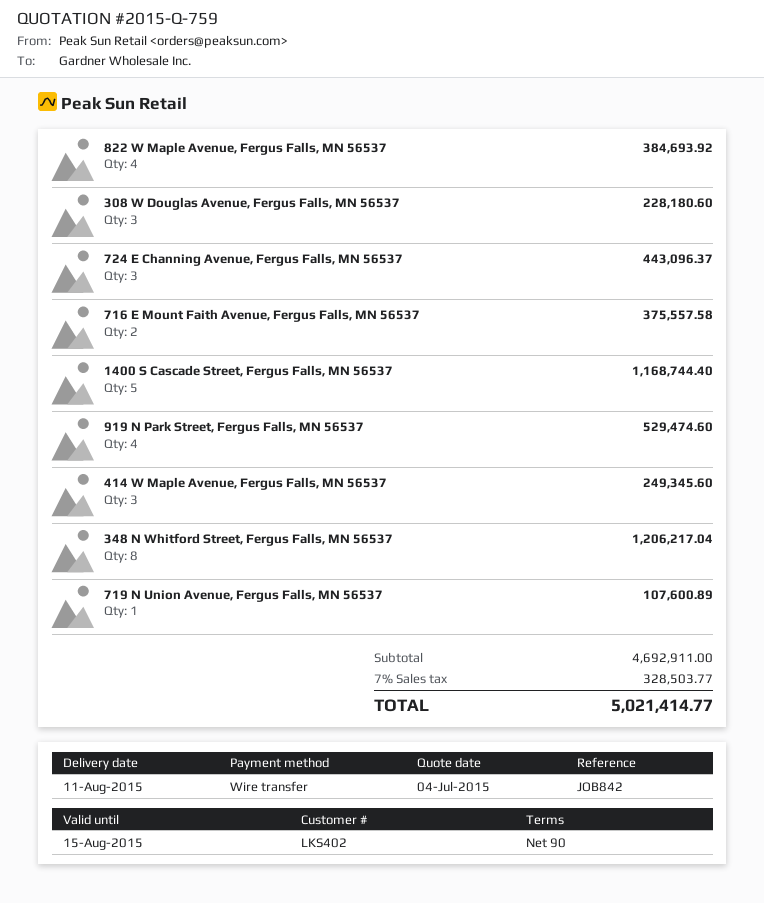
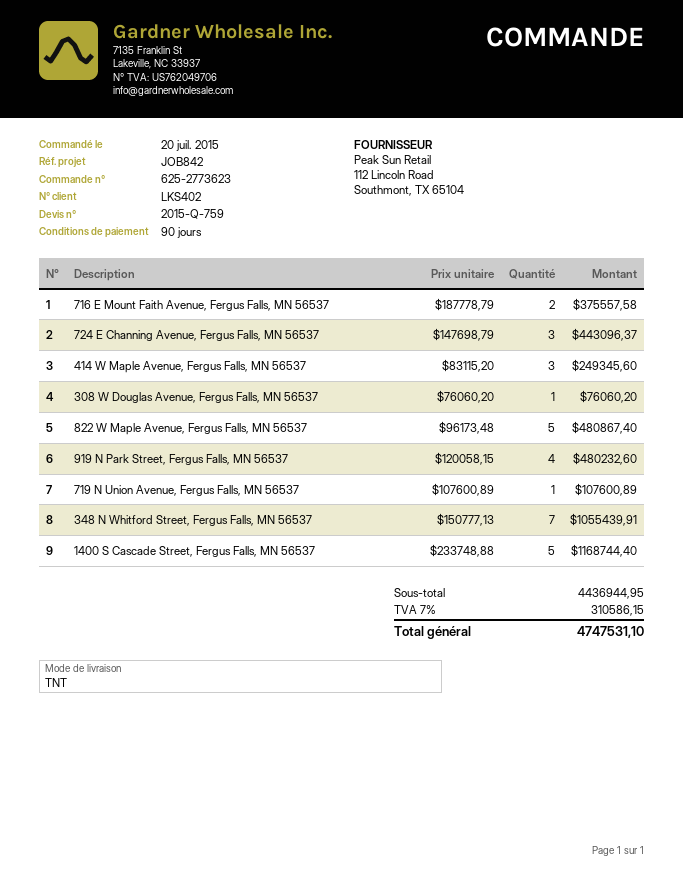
822 W Maple Avenue, Fergus Falls, MN 56537: 4 for 384693.92 -> 5 for 480867.40
308 W Douglas Avenue, Fergus Falls, MN 56537: 3 for 228180.60 -> 1 for 76060.20
919 N Park Street, Fergus Falls, MN 56537: 4 for 529474.60 -> 4 for 480232.60
348 N Whitford Street, Fergus Falls, MN 56537: 8 for 1206217.04 -> 7 for 1055439.91
subtotal: 4692911.00 -> 4436944.95
tax: 7% = 328503.77 -> 7% = 310586.15
total: 5021414.77 -> 4747531.10

